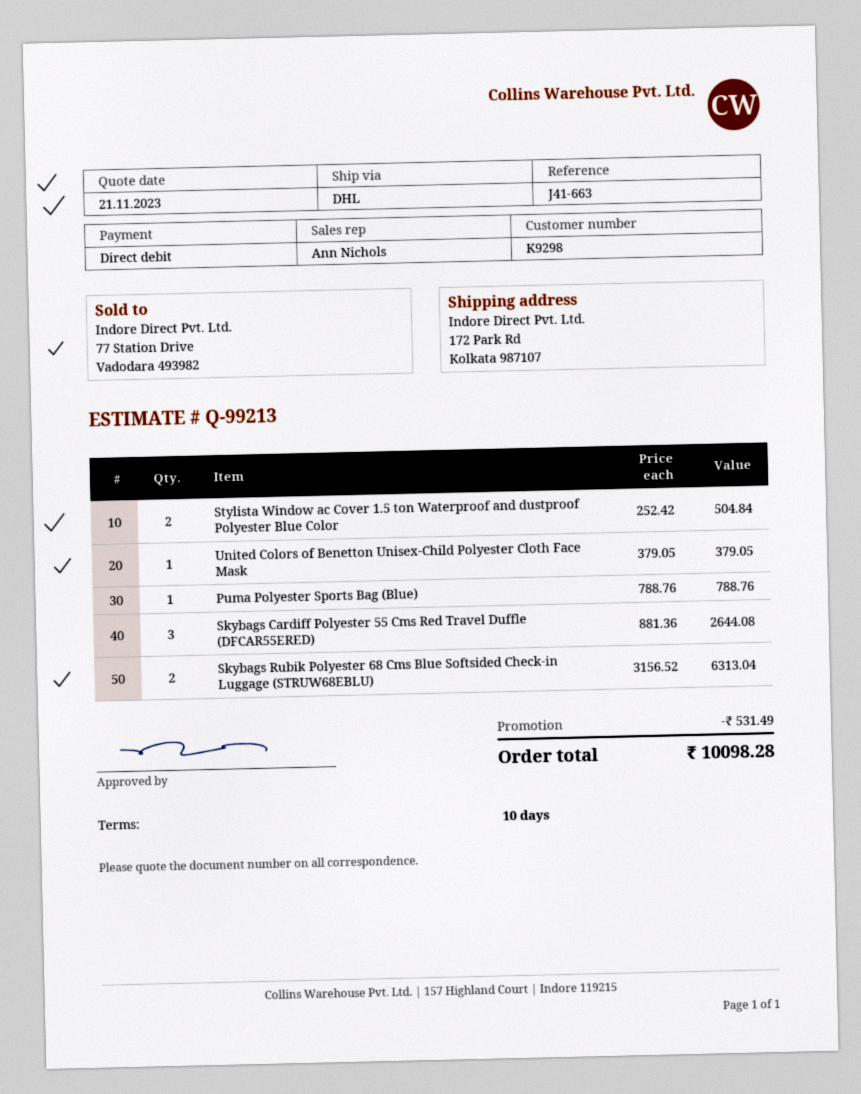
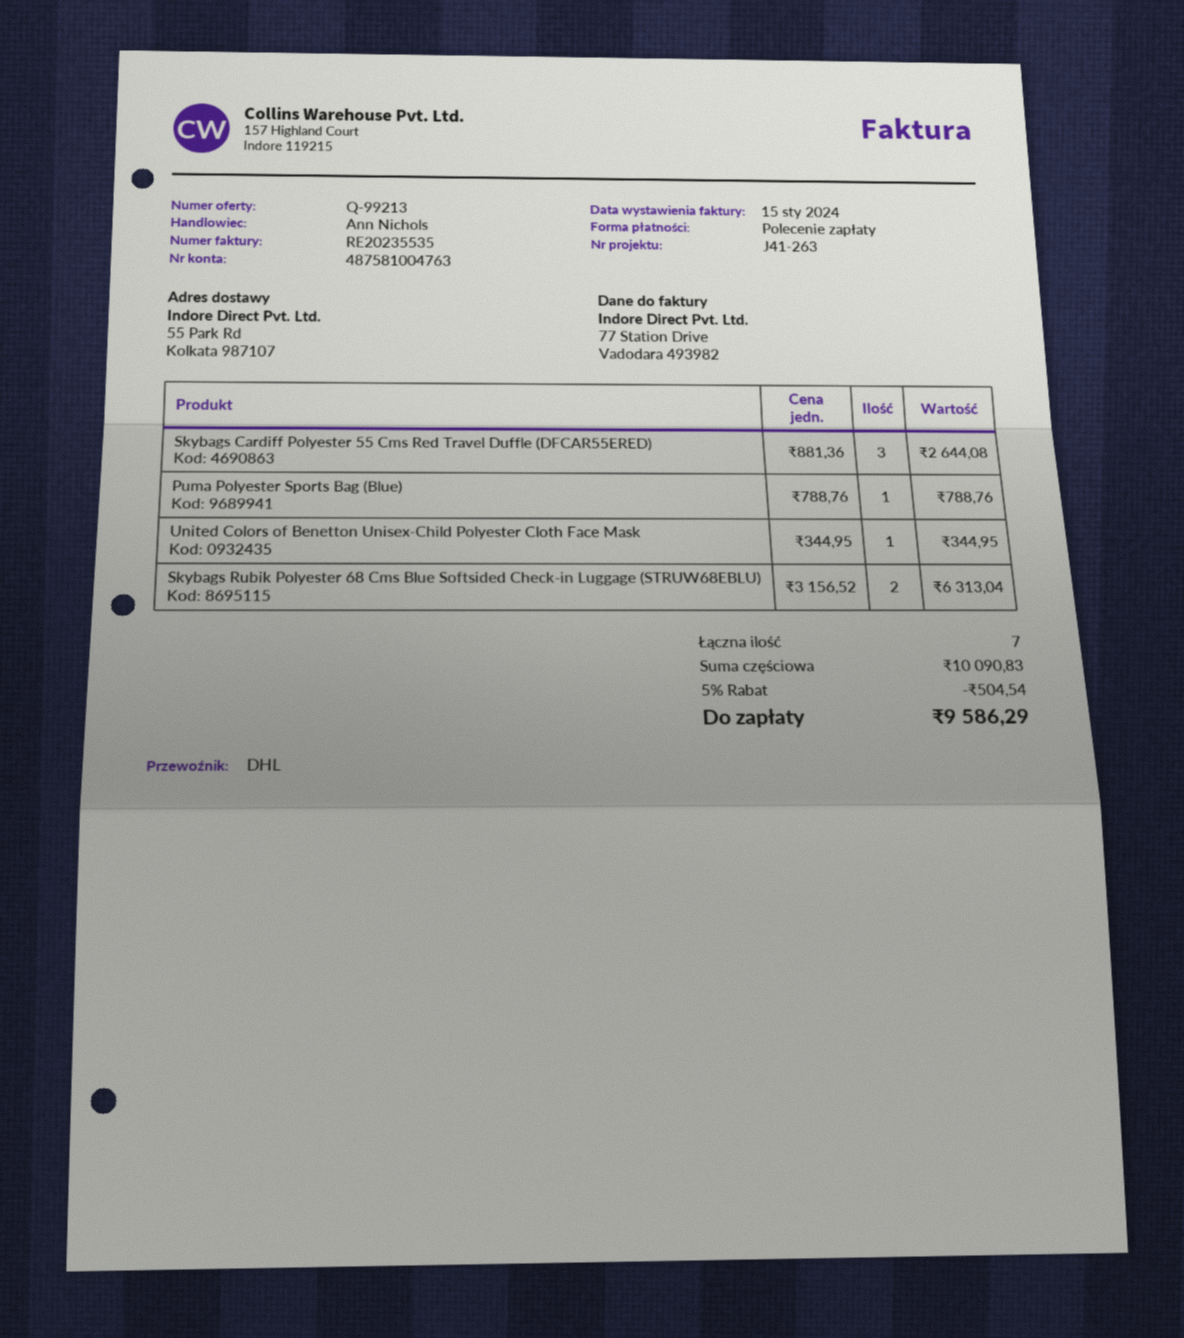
reference: J41-663 -> J41-263
ship to: 172 Park Rd, Kolkata 987107 -> 55 Park Rd, Kolkata 987107
Stylista Window ac Cover 1.5 ton Waterproof and dustproof Polyester Blue Color: 2 x 252.42 = 504.84 -> none
United Colors of Benetton Unisex-Child Polyester Cloth Face Mask: 1 x 379.05 = 379.05 -> 1 x 344.95 = 344.95
discount: 531.49 -> 504.54
total: 10098.28 -> 9586.29

